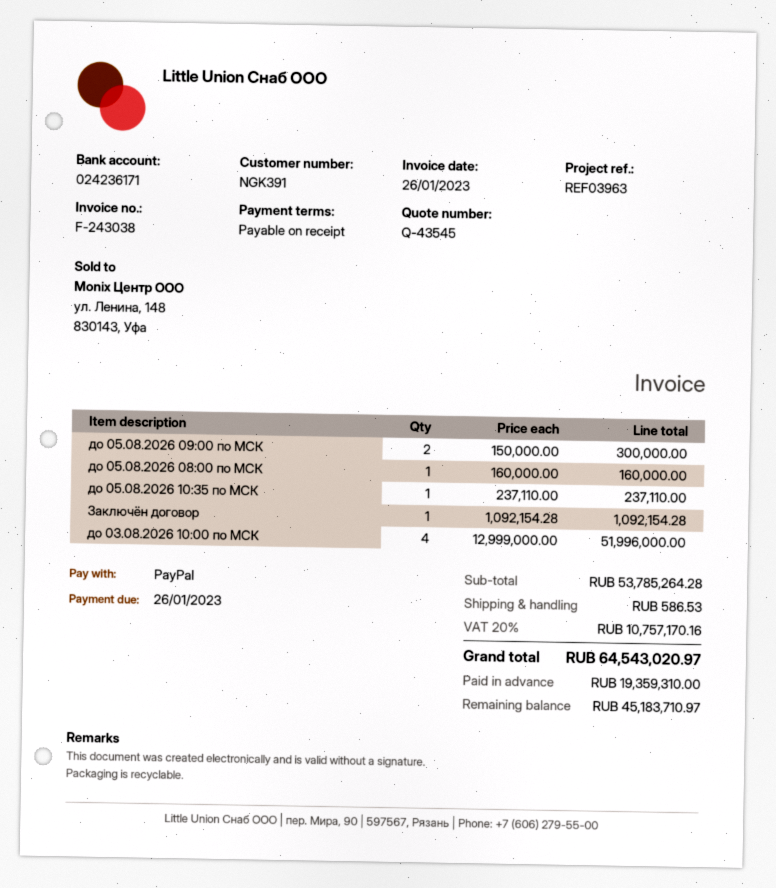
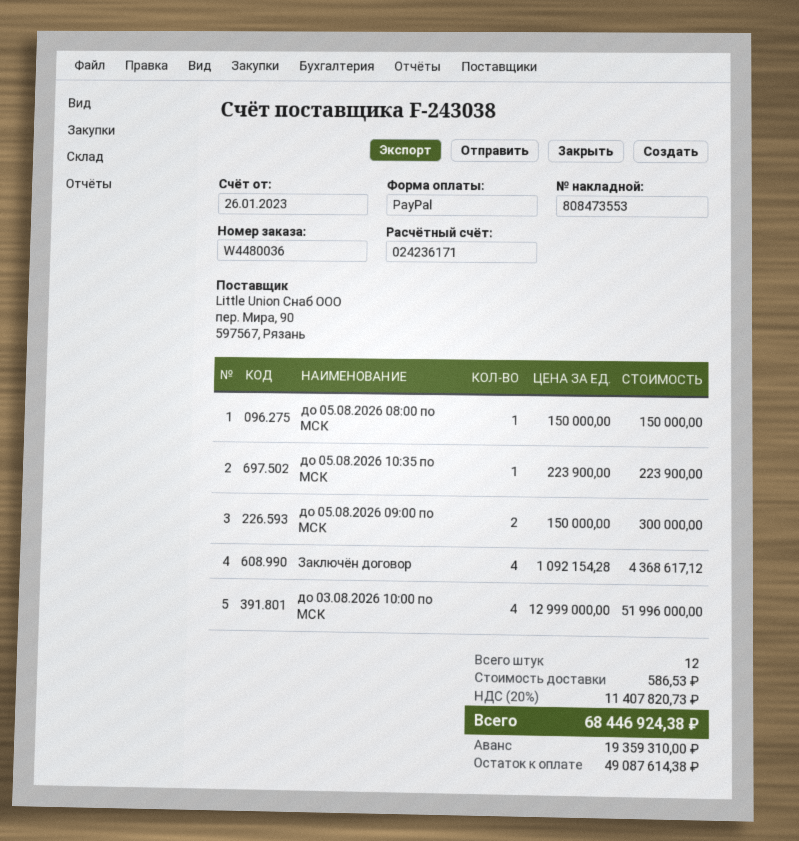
до 05.08.2026 08:00 по МСК: 1 x 160000.00 = 160000.00 -> 1 x 150000.00 = 150000.00
до 05.08.2026 10:35 по МСК: 1 x 237110.00 = 237110.00 -> 1 x 223900.00 = 223900.00
Заключён договор: 1 x 1092154.28 = 1092154.28 -> 4 x 1092154.28 = 4368617.12
tax: 20% = 10757170.16 -> 20% = 11407820.73
total: 64543020.97 -> 68446924.38
balance: 45183710.97 -> 49087614.38

